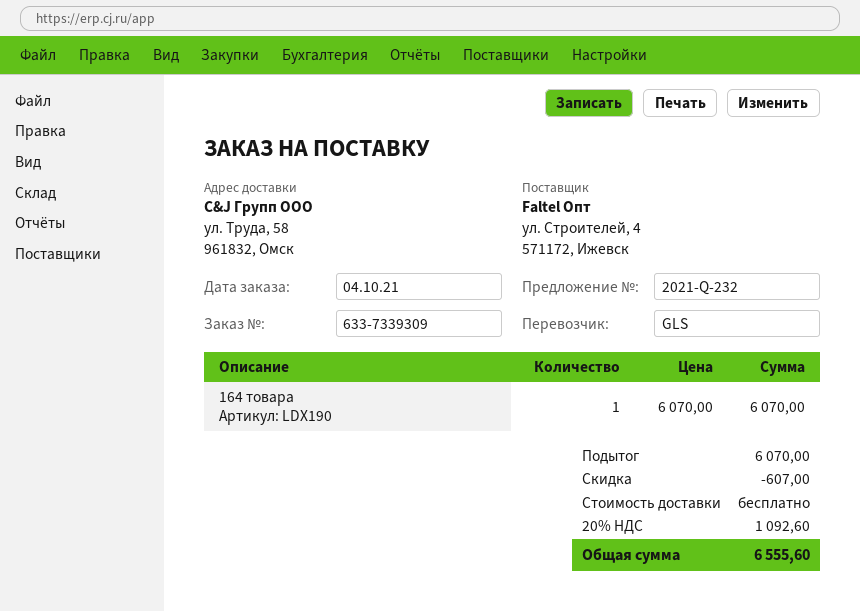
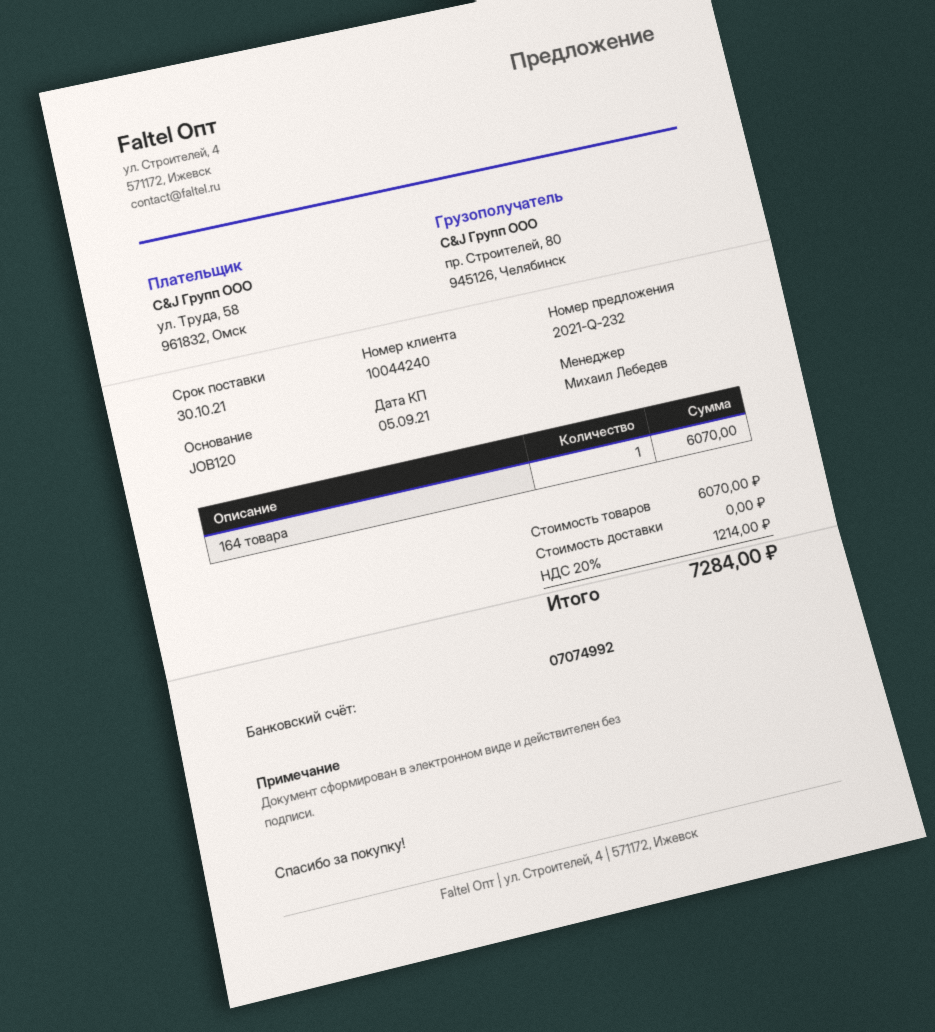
ship to: ул. Труда, 58, 961832, Омск -> пр. Строителей, 80, 945126, Челябинск
discount: 607.00 -> none
tax: 20% = 1092.60 -> 20% = 1214.00
total: 6555.60 -> 7284.00

